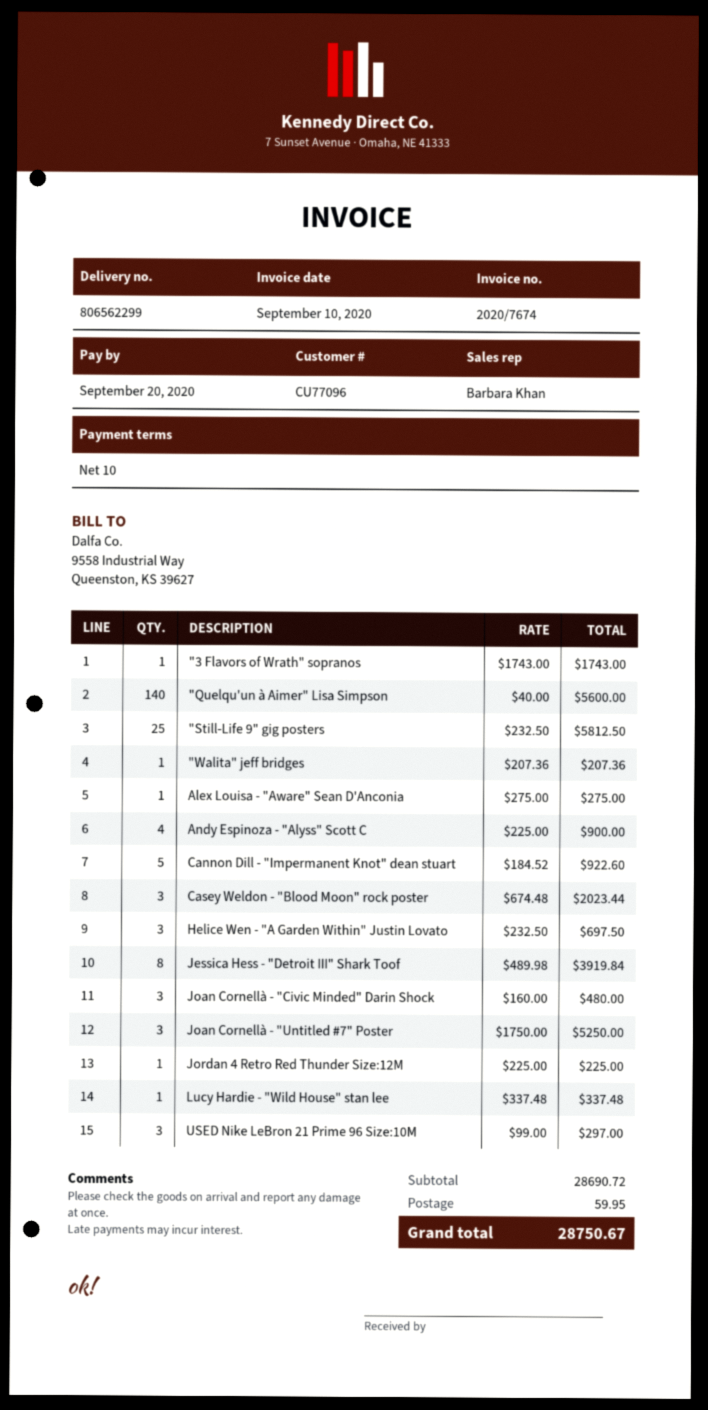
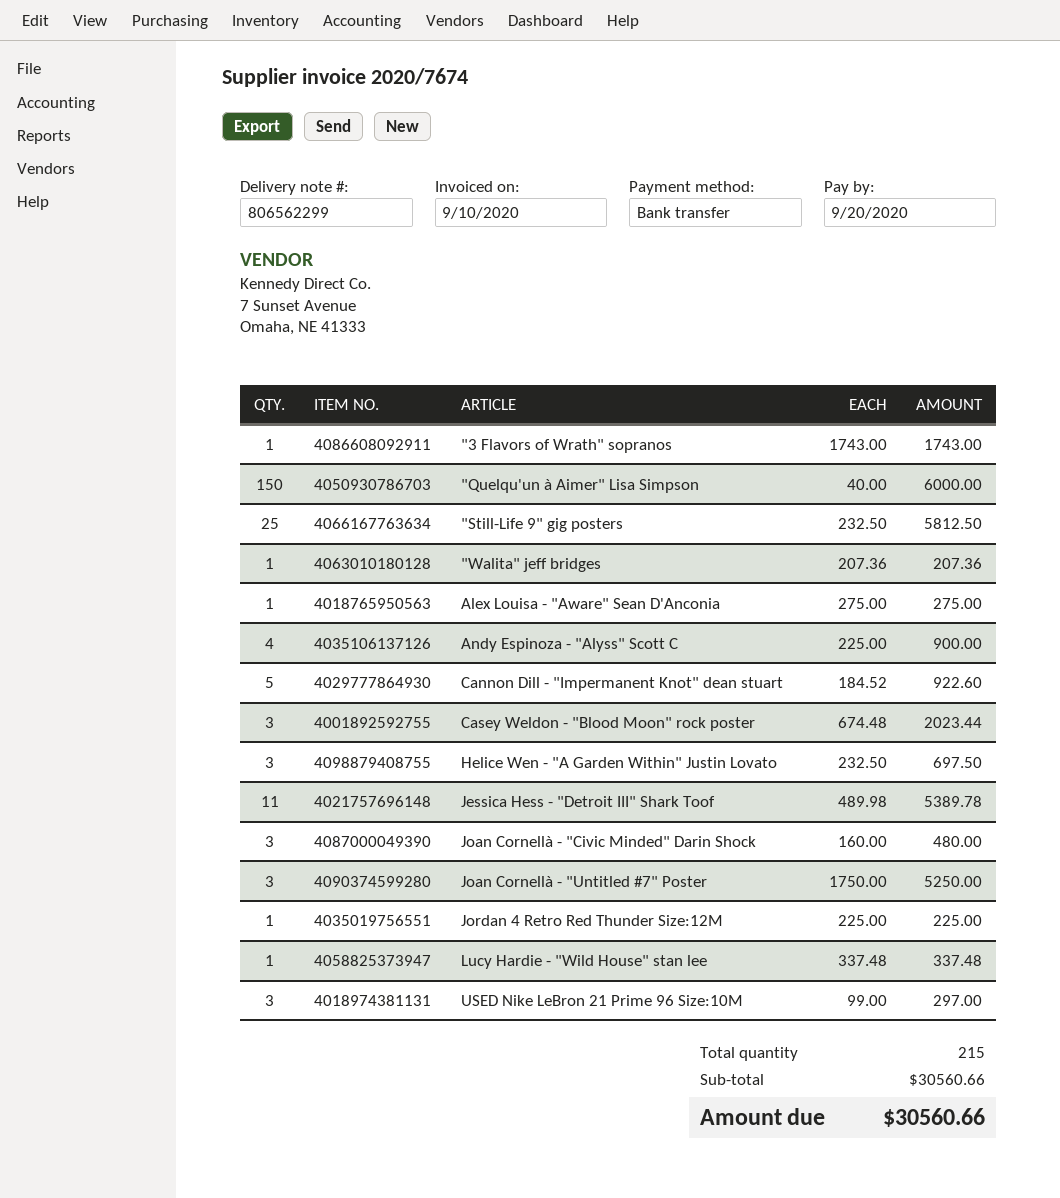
"Quelqu'un à Aimer" Lisa Simpson: 140 x 40.00 = 5600.00 -> 150 x 40.00 = 6000.00
Jessica Hess - "Detroit III" Shark Toof: 8 x 489.98 = 3919.84 -> 11 x 489.98 = 5389.78
subtotal: 28690.72 -> 30560.66
shipping: 59.95 -> none
total: 28750.67 -> 30560.66

